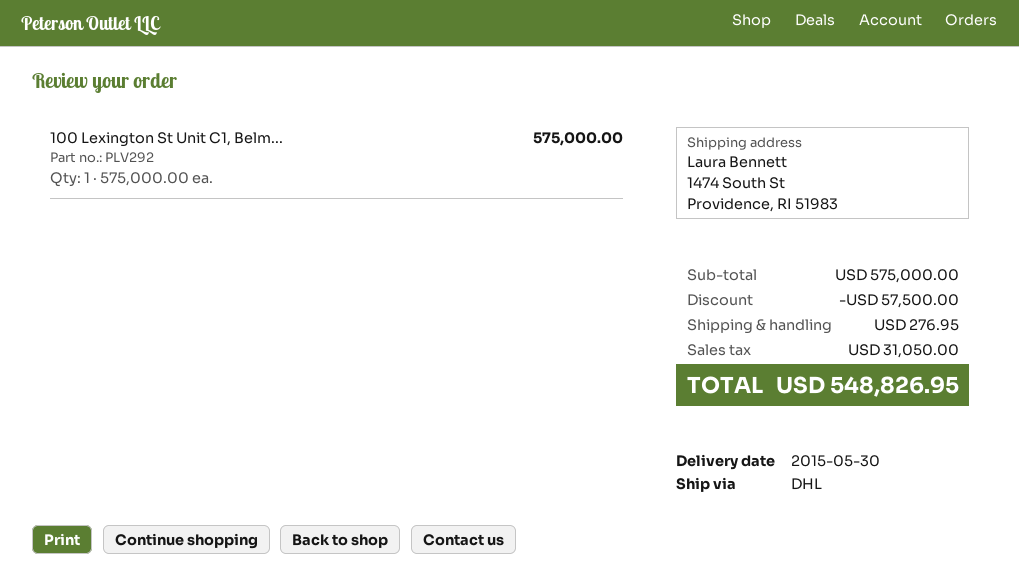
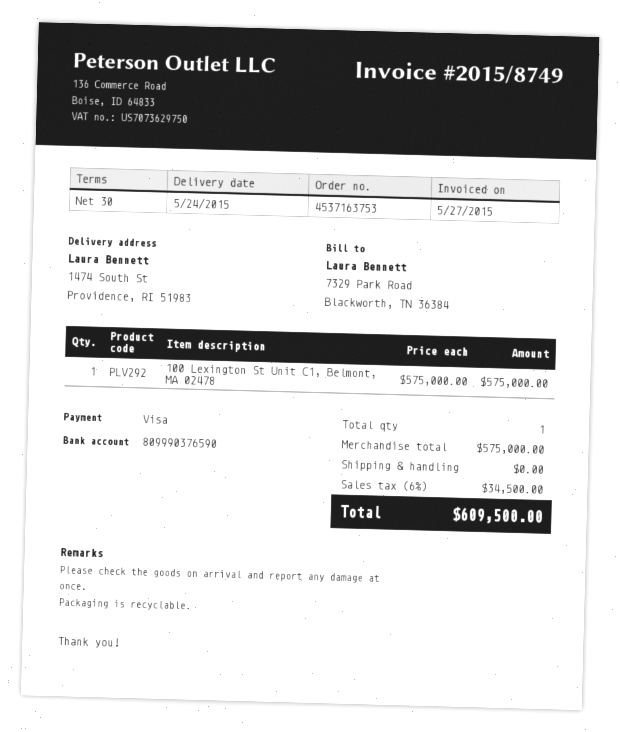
delivery date: 2015-05-30 -> 2015-05-24
discount: 57500.00 -> none
shipping: 276.95 -> 0.00
tax: 31050.00 -> 34500.00
total: 548826.95 -> 609500.00

